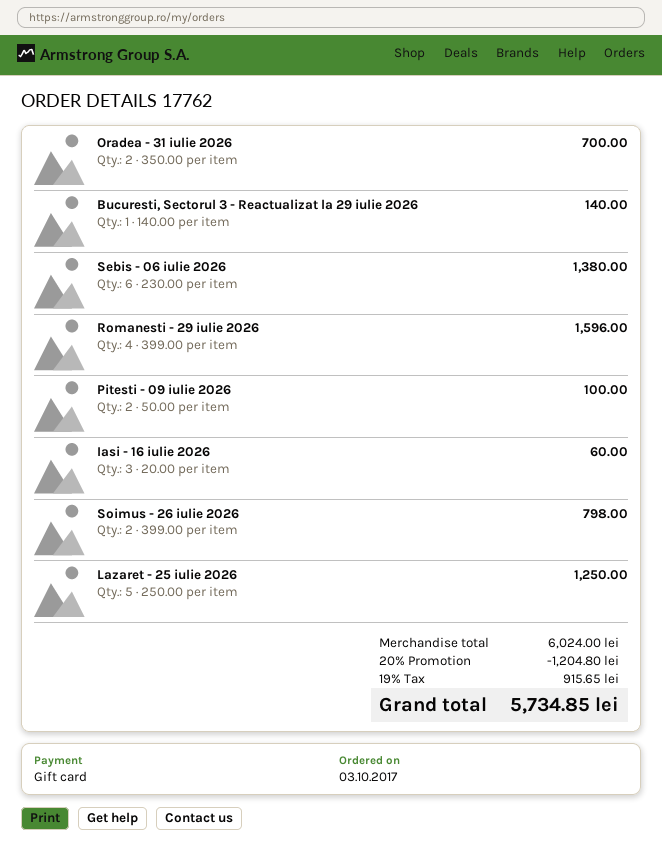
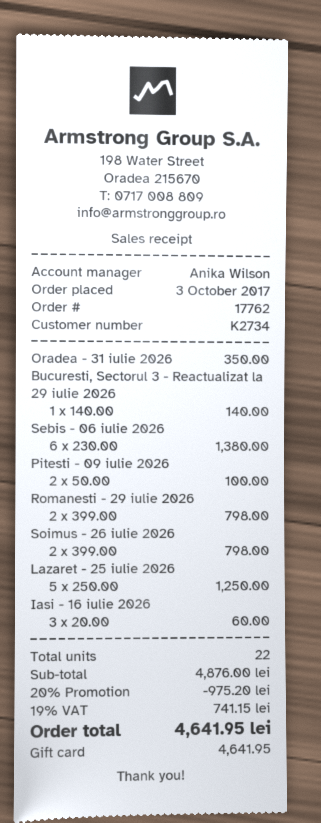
Oradea - 31 iulie 2026: 2 x 350.00 = 700.00 -> 1 x 350.00 = 350.00
Romanesti - 29 iulie 2026: 4 x 399.00 = 1596.00 -> 2 x 399.00 = 798.00
subtotal: 6024.00 -> 4876.00
discount: 20% = 1204.80 -> 20% = 975.20
tax: 19% = 915.65 -> 19% = 741.15
total: 5734.85 -> 4641.95

